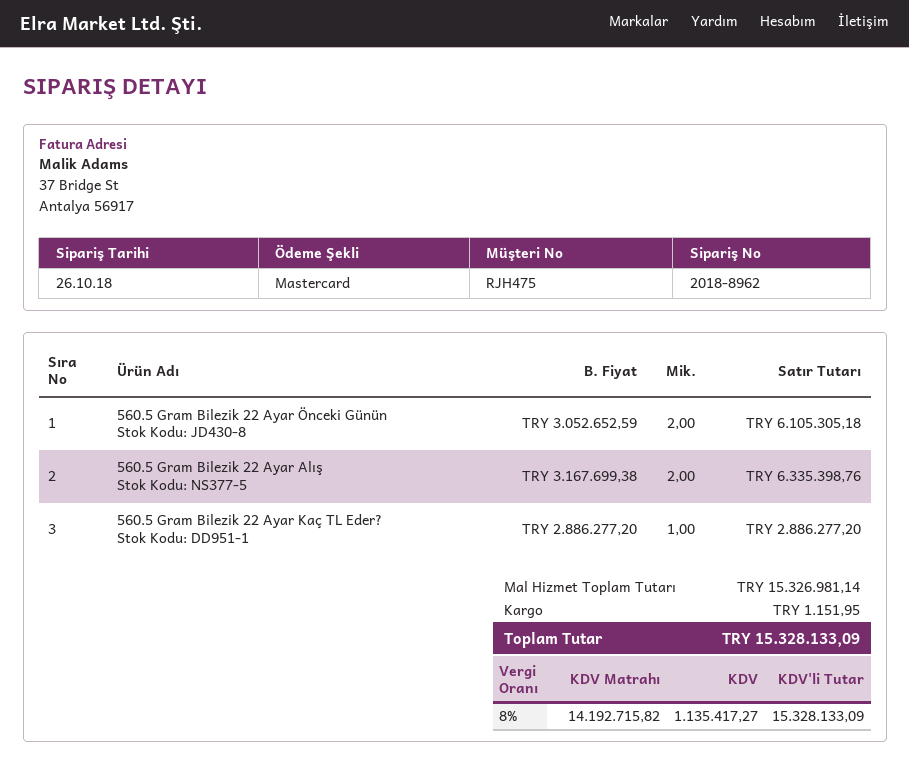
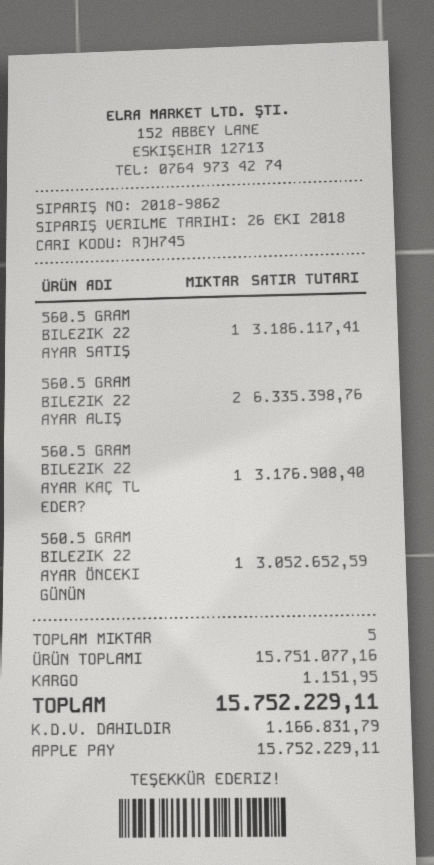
order number: 2018-8962 -> 2018-9862
customer number: RJH475 -> RJH745
payment method: Mastercard -> Apple Pay
560.5 Gram Bilezik 22 Ayar Önceki Günün: 2 for 6105305.18 -> 1 for 3052652.59
560.5 Gram Bilezik 22 Ayar Kaç TL Eder?: 1 for 2886277.20 -> 1 for 3176908.40
560.5 GRAM BILEZIK 22 AYAR SATIŞ: none -> 1 for 3186117.41
subtotal: 15326981.14 -> 15751077.16
tax: 1135417.27 -> 1166831.79
total: 15328133.09 -> 15752229.11

